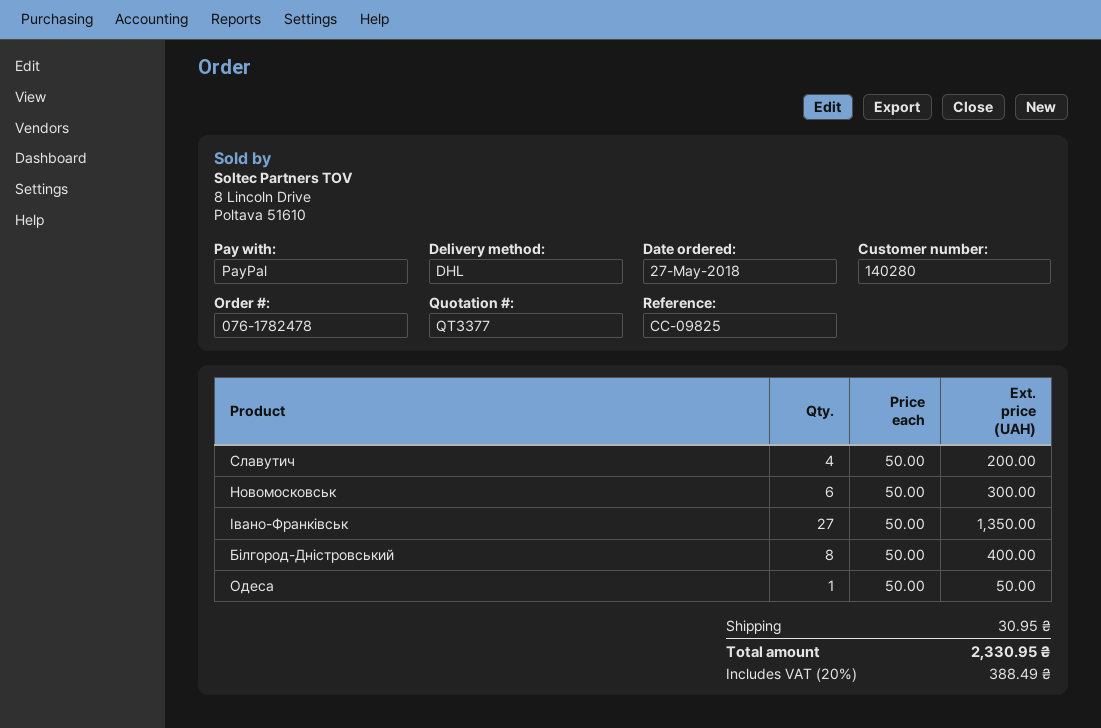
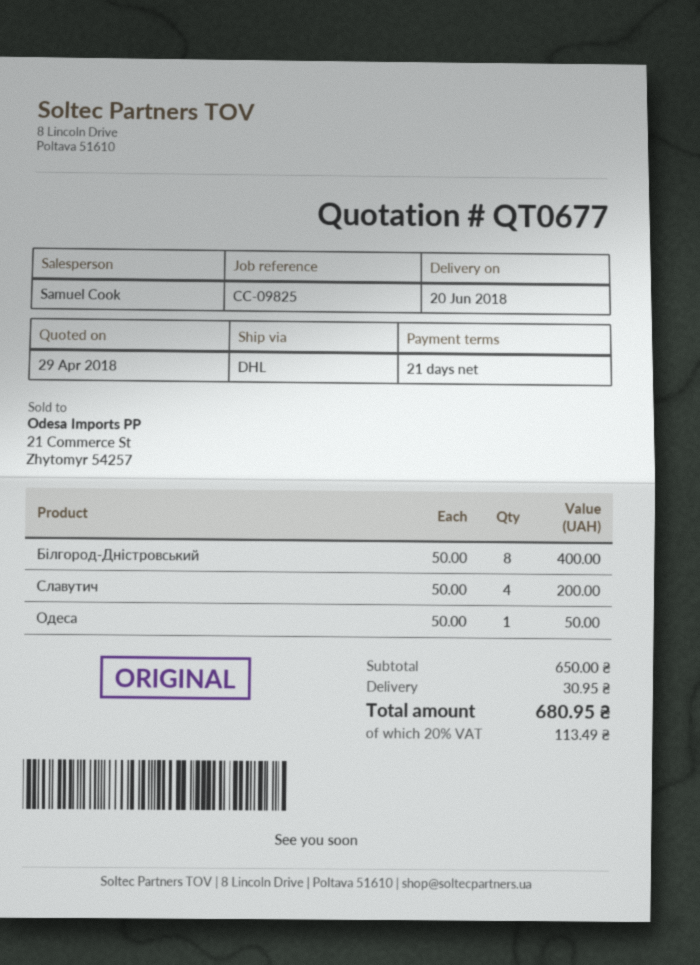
quote number: QT3377 -> QT0677
Новомосковськ: 6 x 50.00 = 300.00 -> none
Івано-Франківськ: 27 x 50.00 = 1350.00 -> none
tax: 20% = 388.49 -> 20% = 113.49
total: 2330.95 -> 680.95

